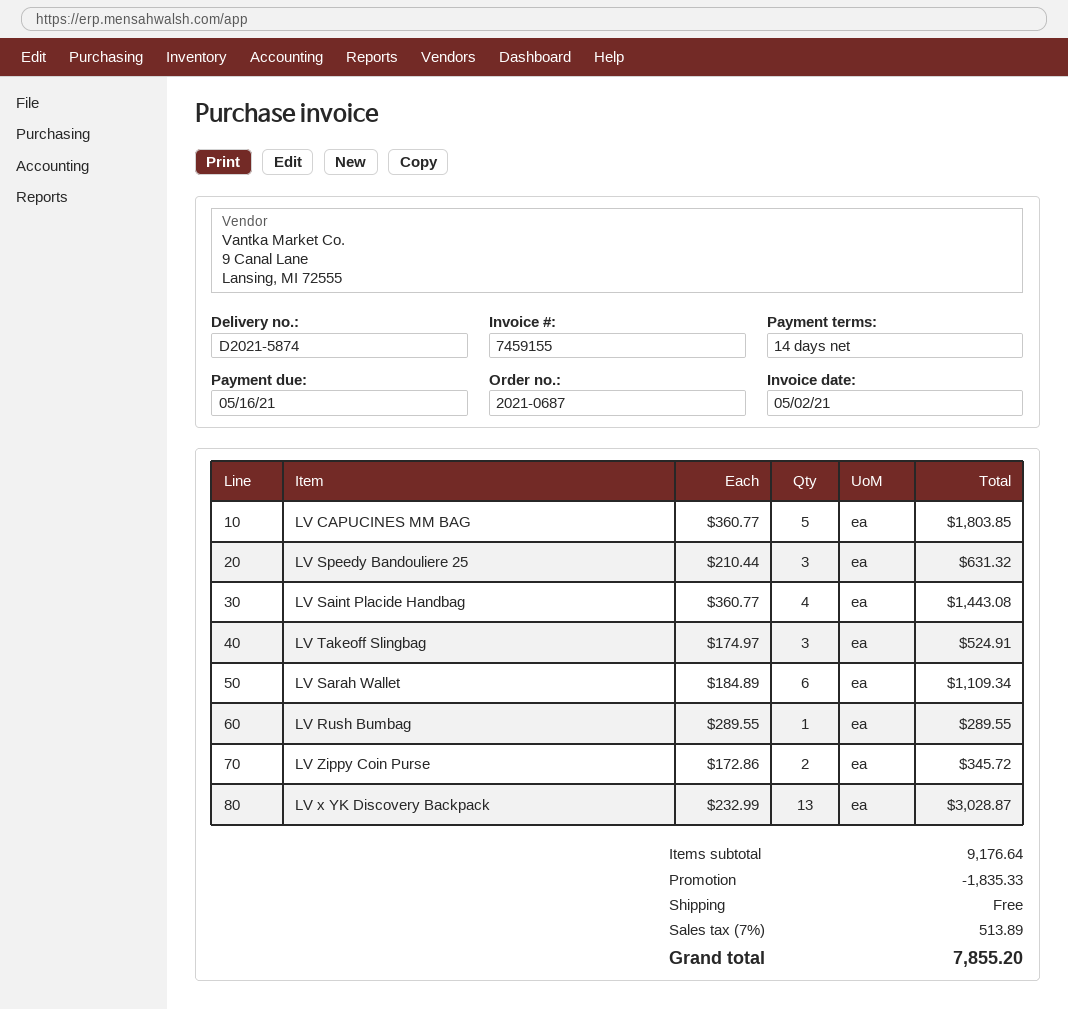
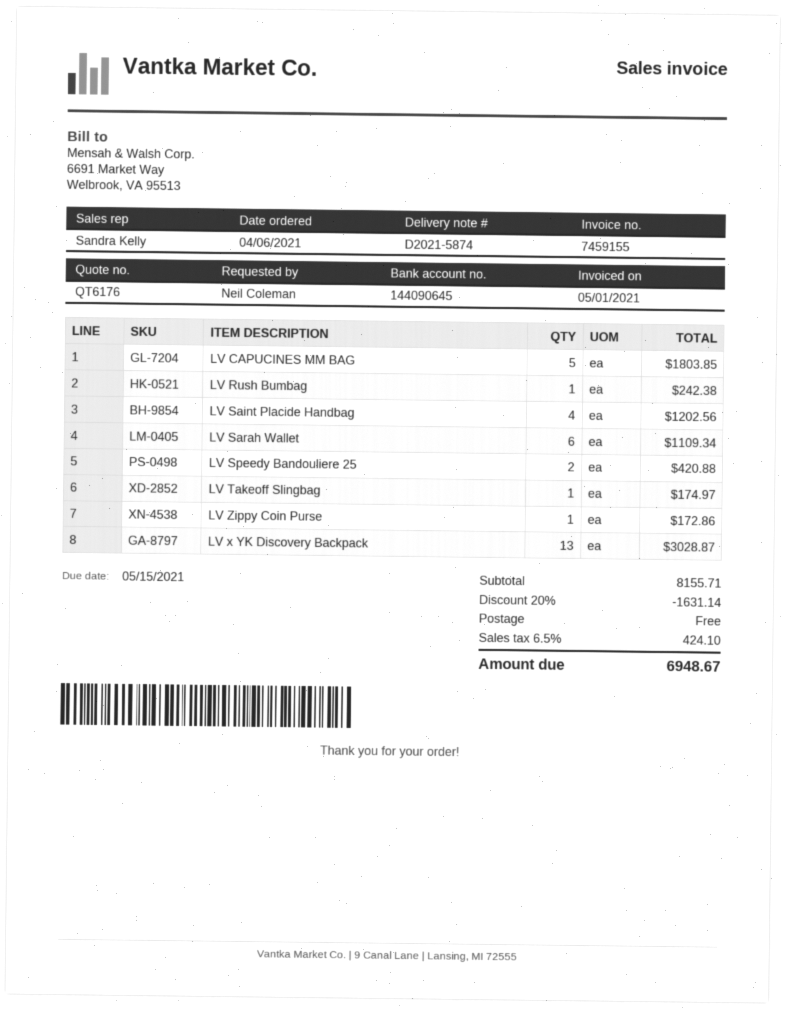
invoice date: 2021-05-02 -> 2021-05-01
due date: 2021-05-16 -> 2021-05-15
LV Speedy Bandouliere 25: 3 for 631.32 -> 2 for 420.88
LV Saint Placide Handbag: 4 for 1443.08 -> 4 for 1202.56
LV Takeoff Slingbag: 3 for 524.91 -> 1 for 174.97
LV Rush Bumbag: 1 for 289.55 -> 1 for 242.38
LV Zippy Coin Purse: 2 for 345.72 -> 1 for 172.86
subtotal: 9176.64 -> 8155.71
discount: 1835.33 -> 1631.14
tax: 7% = 513.89 -> 6.5% = 424.10
total: 7855.20 -> 6948.67

